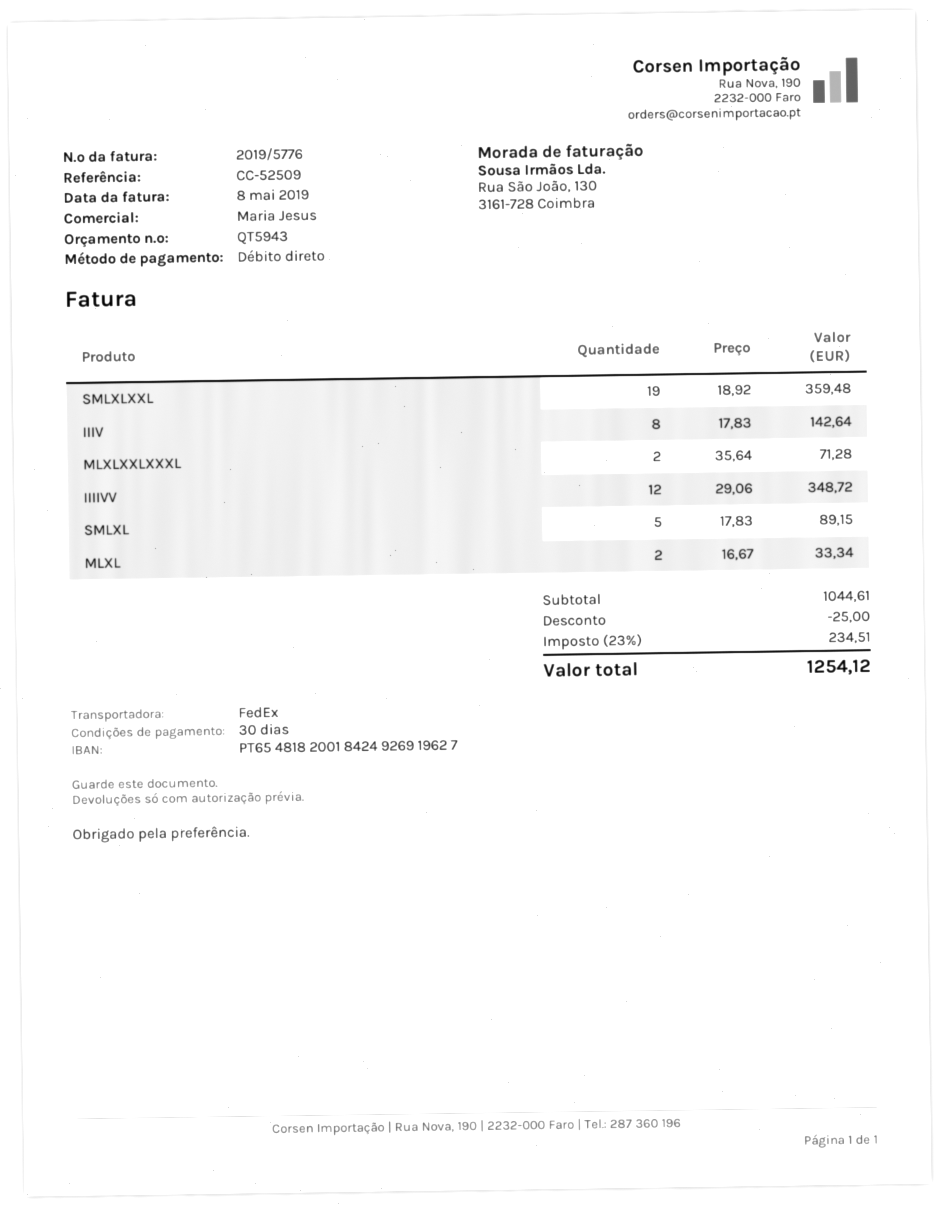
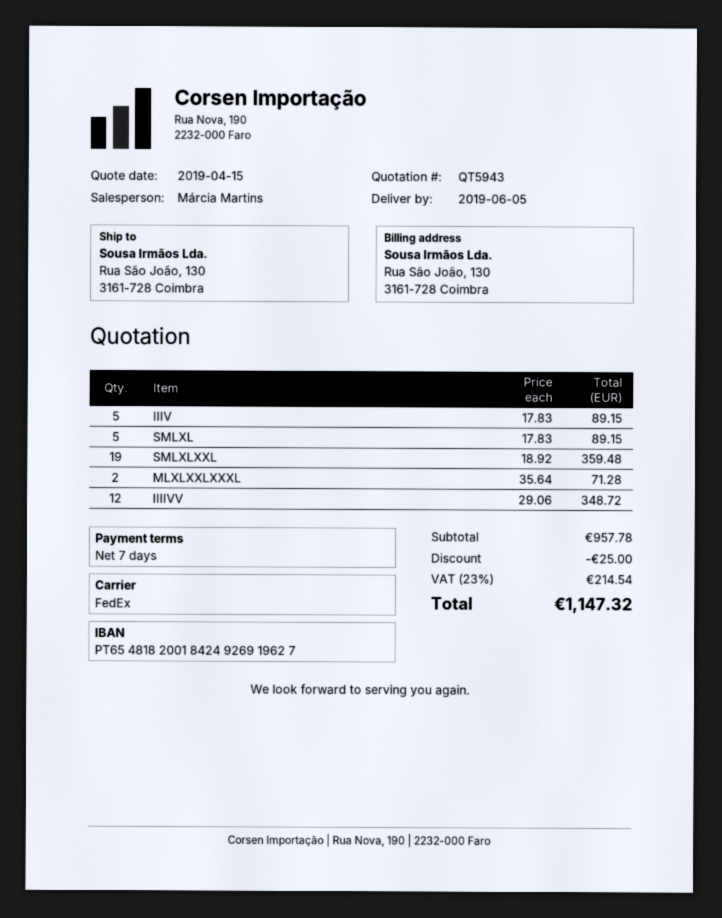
payment terms: 30 days -> 7 days
sales rep: Maria Jesus -> Márcia Martins
IIIV: 8 x 17.83 = 142.64 -> 5 x 17.83 = 89.15
MLXL: 2 x 16.67 = 33.34 -> none
subtotal: 1044.61 -> 957.78
tax: 23% = 234.51 -> 23% = 214.54
total: 1254.12 -> 1147.32

